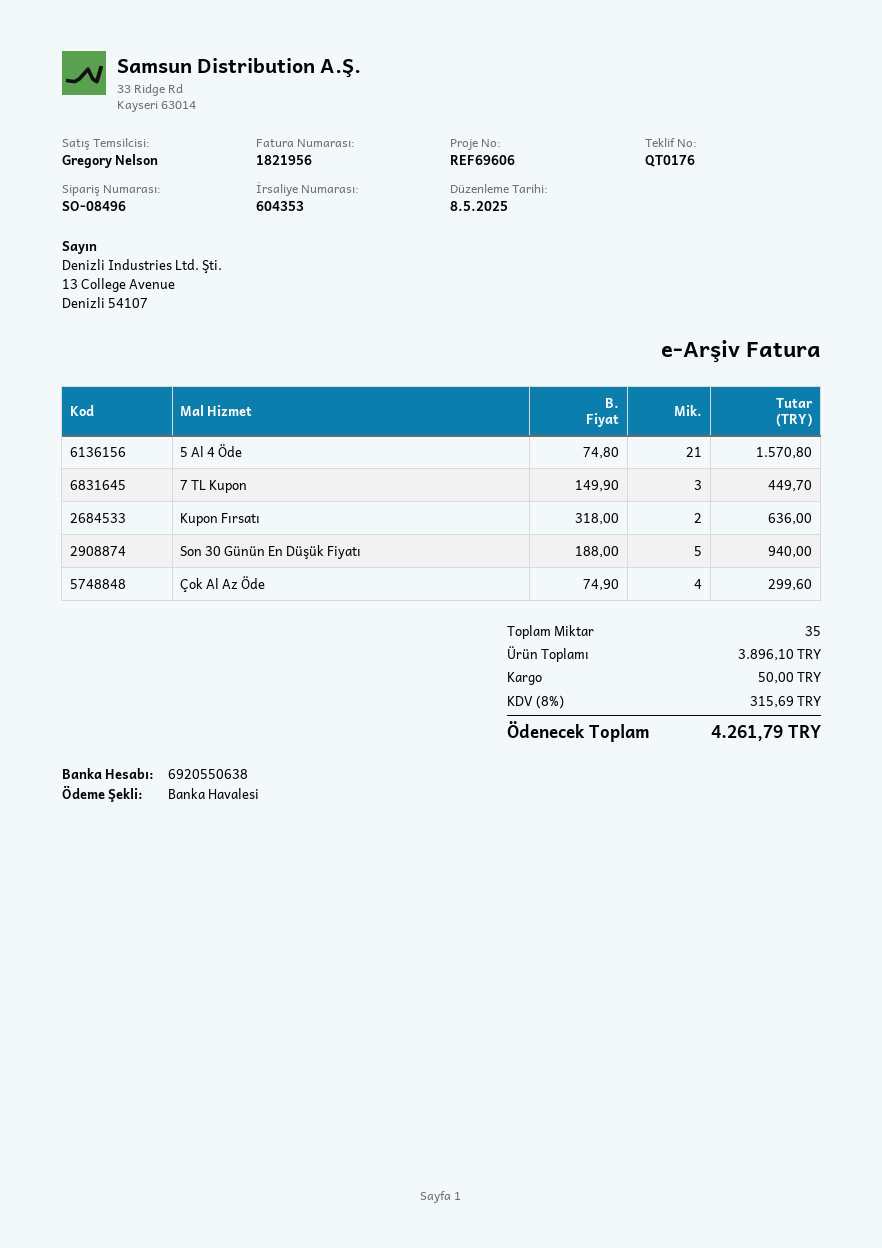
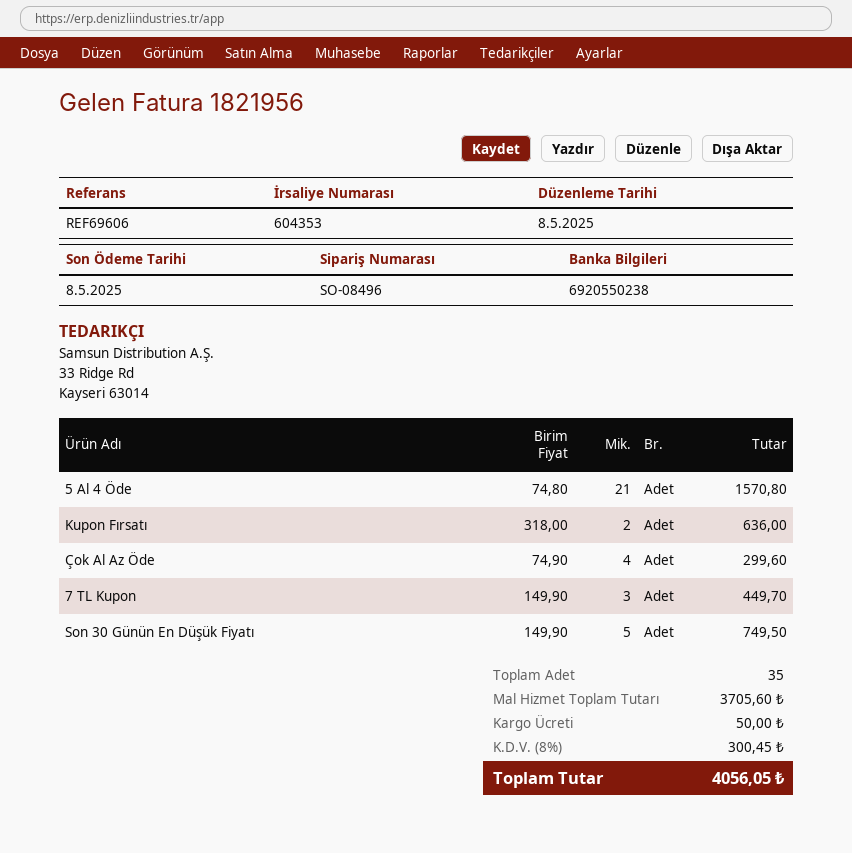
bank account: 6920550638 -> 6920550238
Son 30 Günün En Düşük Fiyatı: 5 x 188.00 = 940.00 -> 5 x 149.90 = 749.50
subtotal: 3896.10 -> 3705.60
tax: 8% = 315.69 -> 8% = 300.45
total: 4261.79 -> 4056.05

